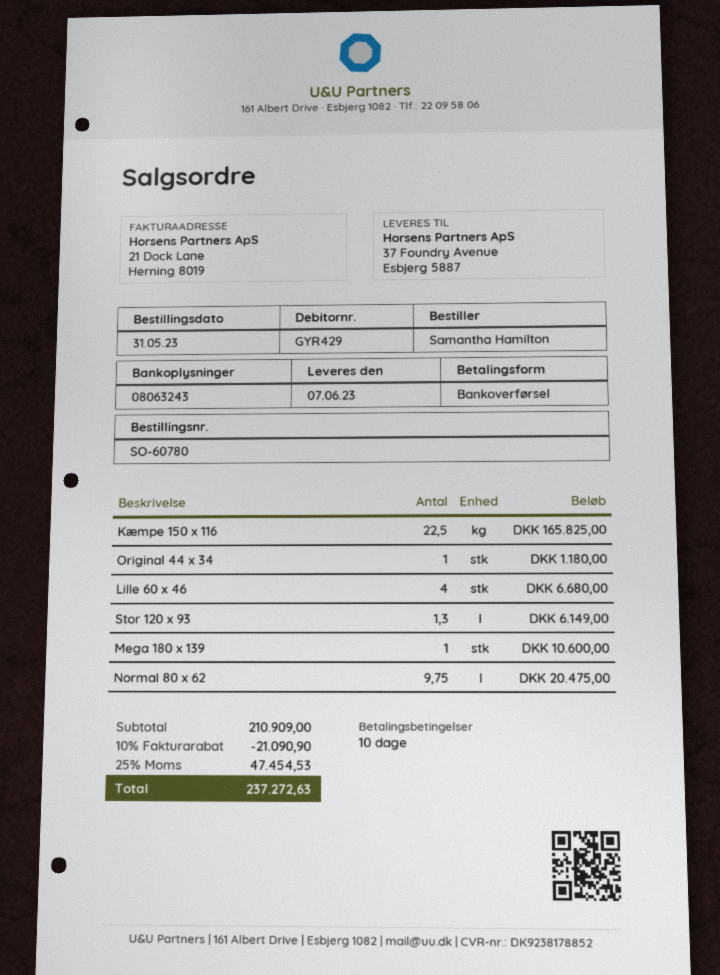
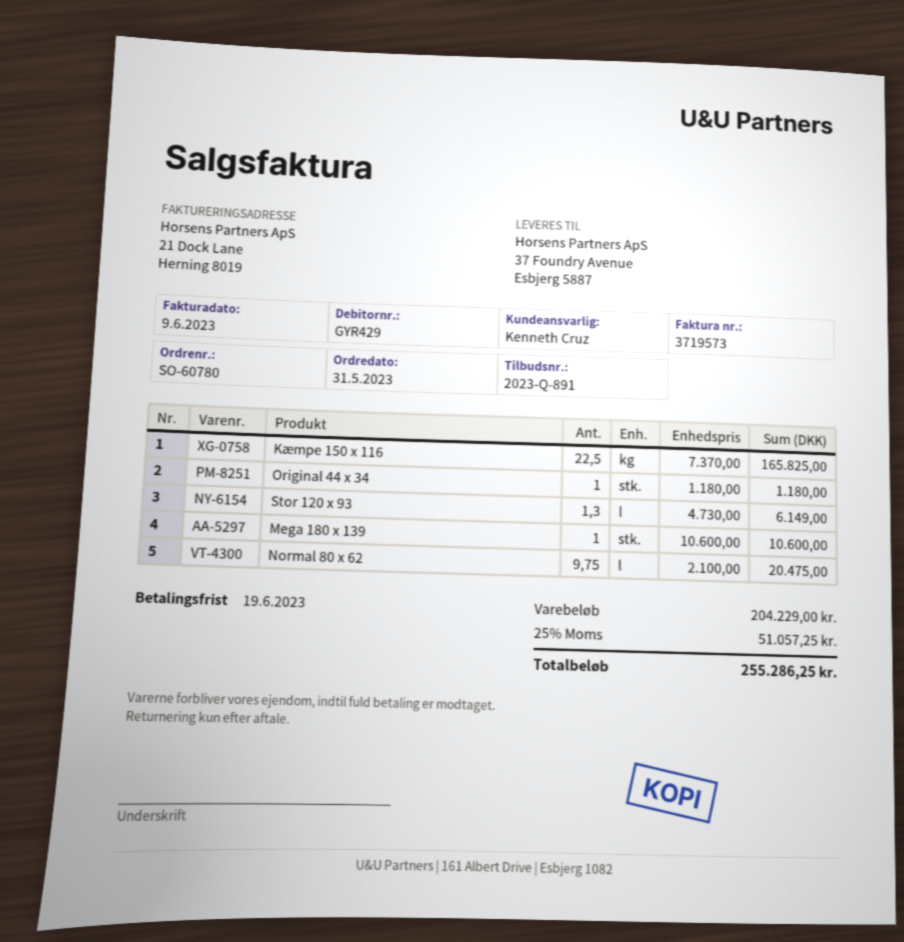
Lille 60 x 46: 4 for 6680.00 -> none
subtotal: 210909.00 -> 204229.00
discount: 10% = 21090.90 -> none
tax: 25% = 47454.53 -> 25% = 51057.25
total: 237272.63 -> 255286.25

